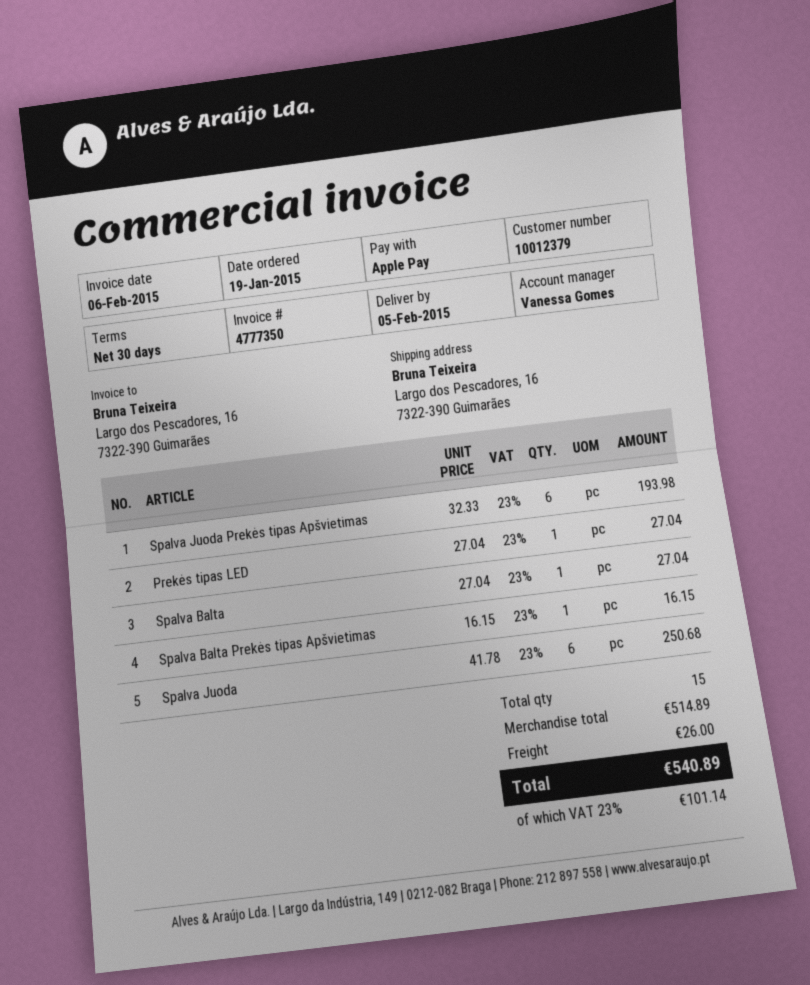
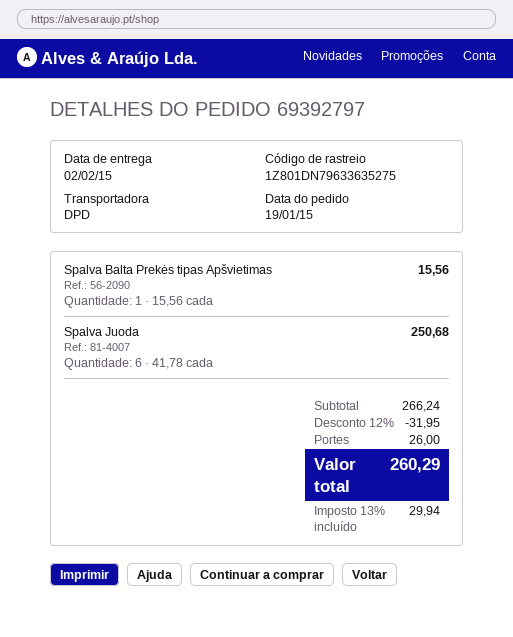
delivery date: 2015-02-05 -> 2015-02-02
Spalva Juoda Prekės tipas Apšvietimas: 6 x 32.33 = 193.98 -> none
Prekės tipas LED: 1 x 27.04 = 27.04 -> none
Spalva Balta: 1 x 27.04 = 27.04 -> none
Spalva Balta Prekės tipas Apšvietimas: 1 x 16.15 = 16.15 -> 1 x 15.56 = 15.56
subtotal: 514.89 -> 266.24
discount: none -> 12% = 31.95
tax: 23% = 101.14 -> 13% = 29.94
total: 540.89 -> 260.29

